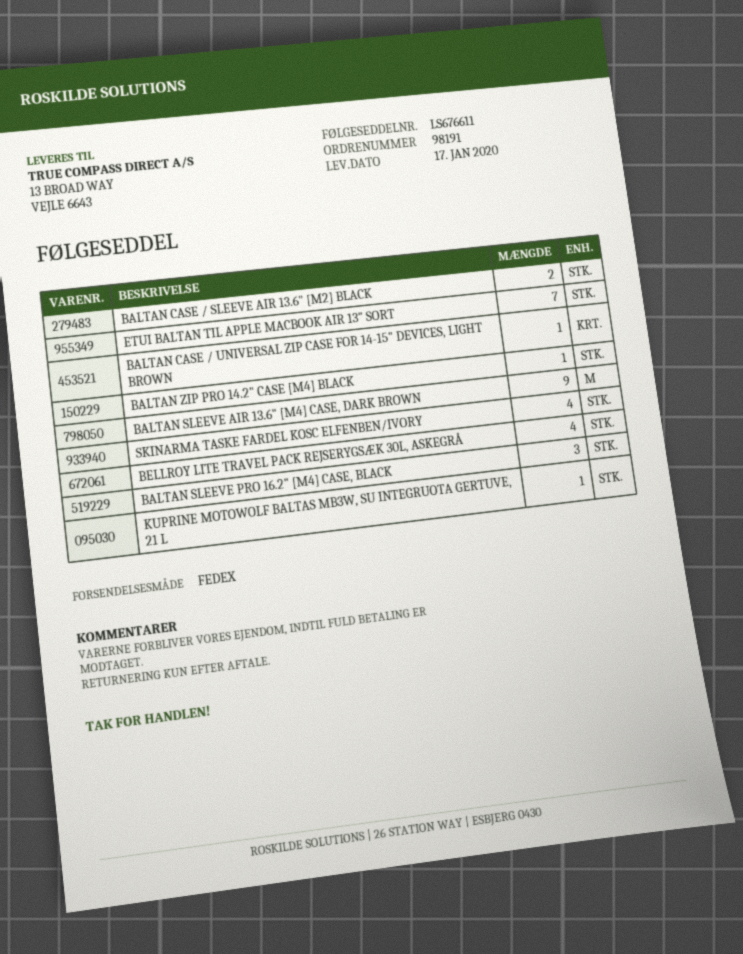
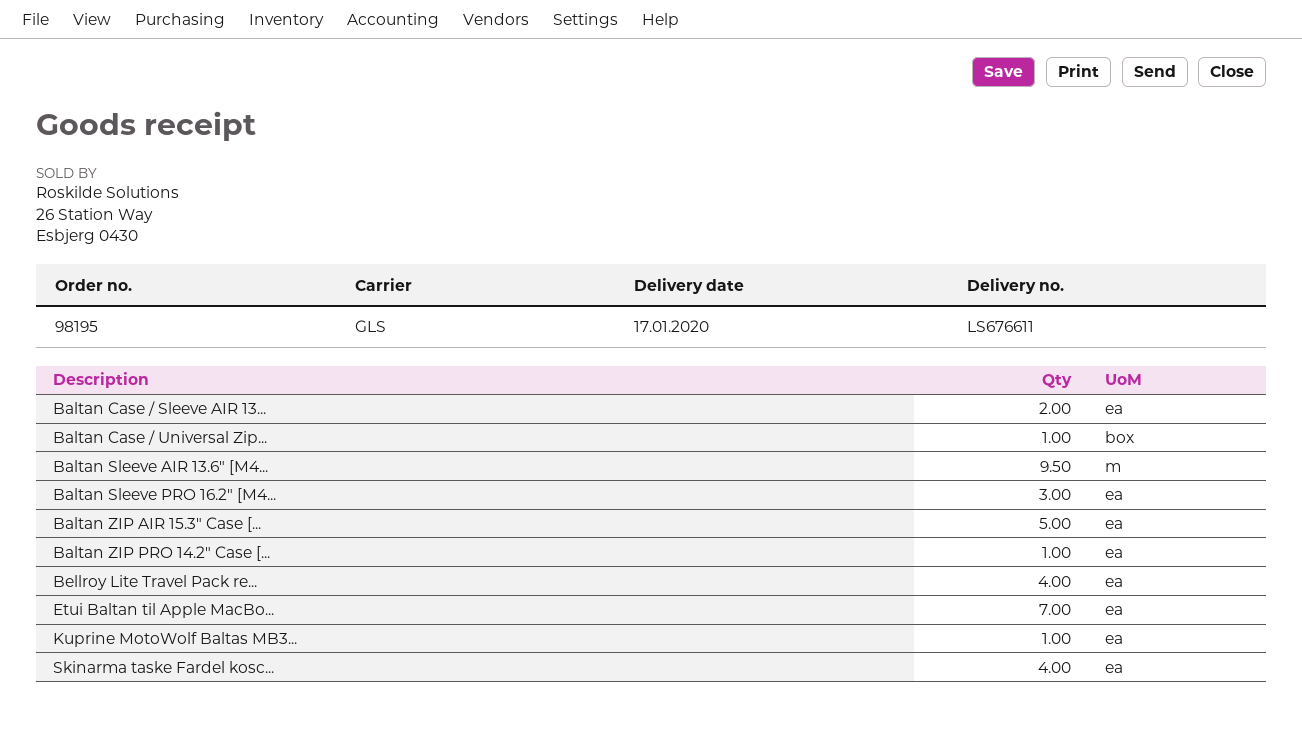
order number: 98191 -> 98195
shipping method: FedEx -> GLS
BALTAN SLEEVE AIR 13.6" [M4] CASE, DARK BROWN: 9 -> 9.5
Baltan ZIP AIR 15.3" Case [...: none -> 5

